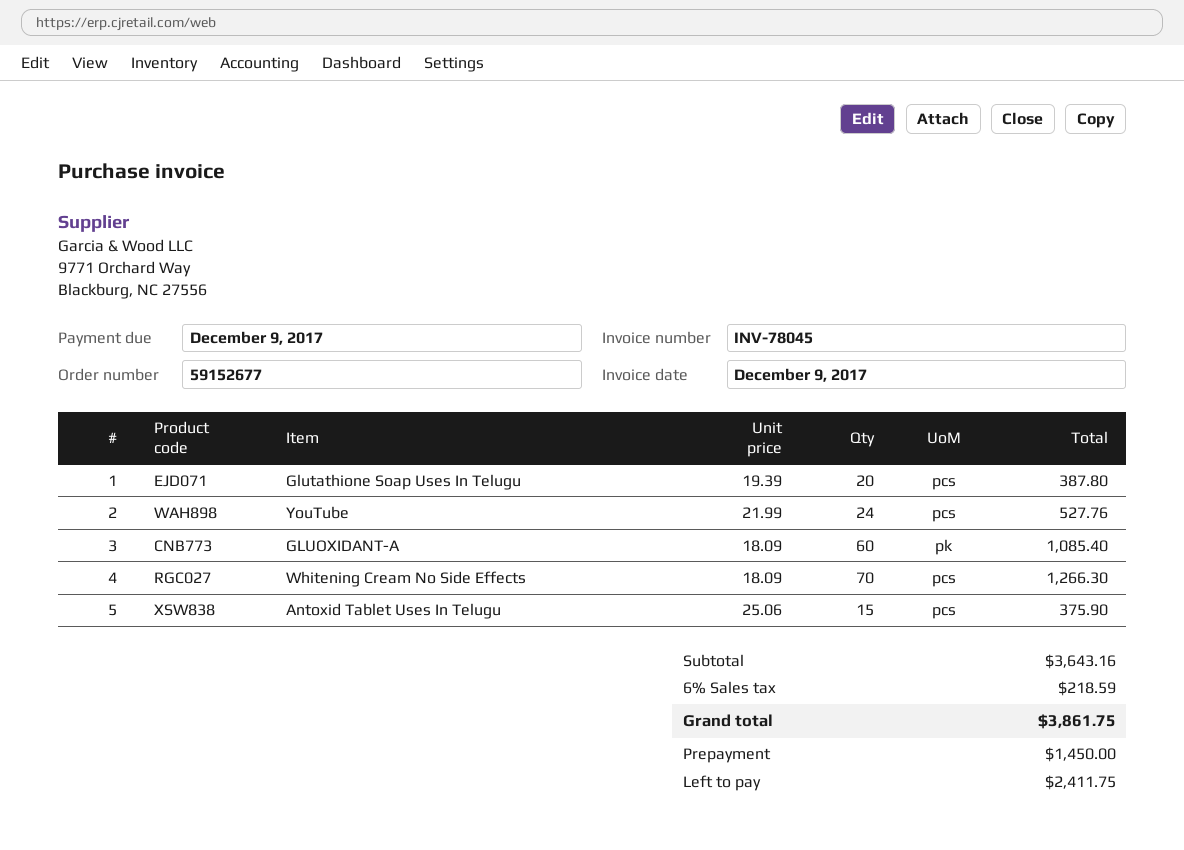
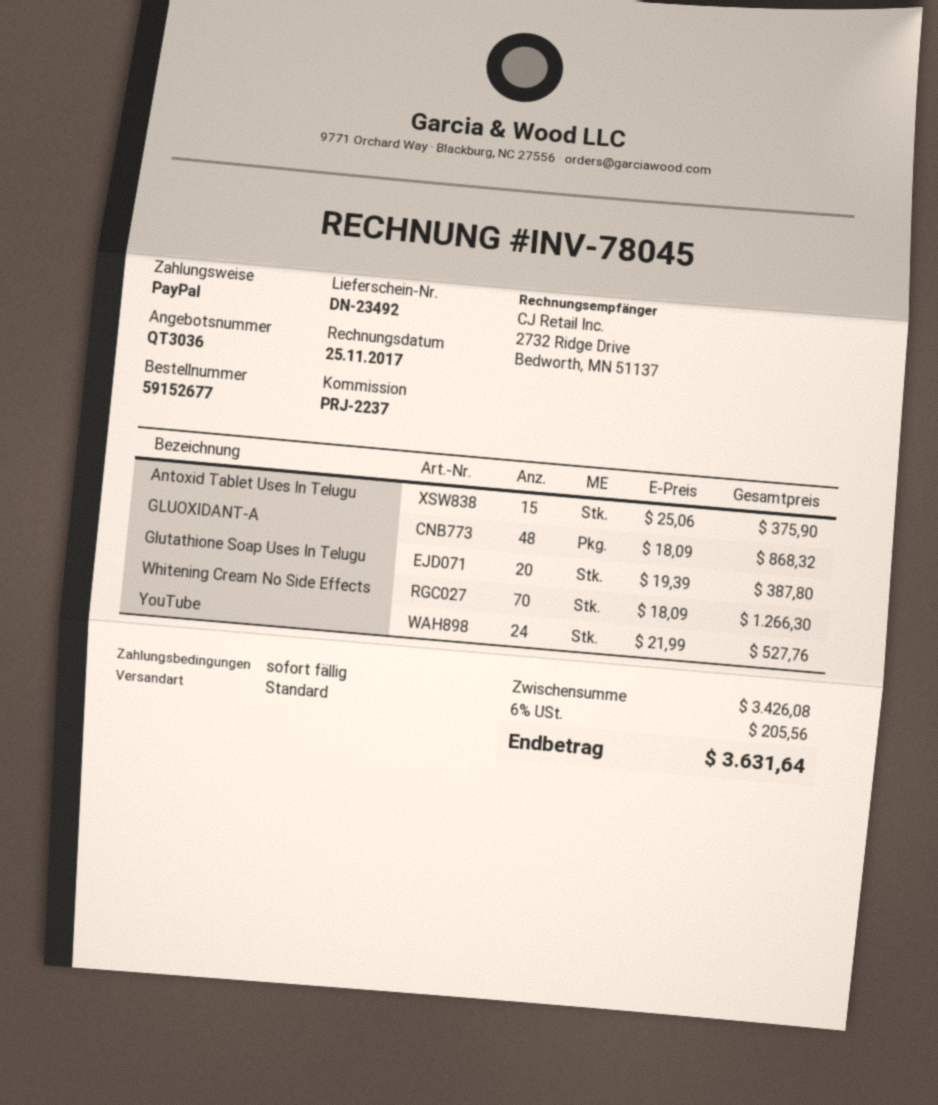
invoice date: 2017-12-09 -> 2017-11-25
GLUOXIDANT-A: 60 x 18.09 = 1085.40 -> 48 x 18.09 = 868.32
subtotal: 3643.16 -> 3426.08
tax: 6% = 218.59 -> 6% = 205.56
total: 3861.75 -> 3631.64

